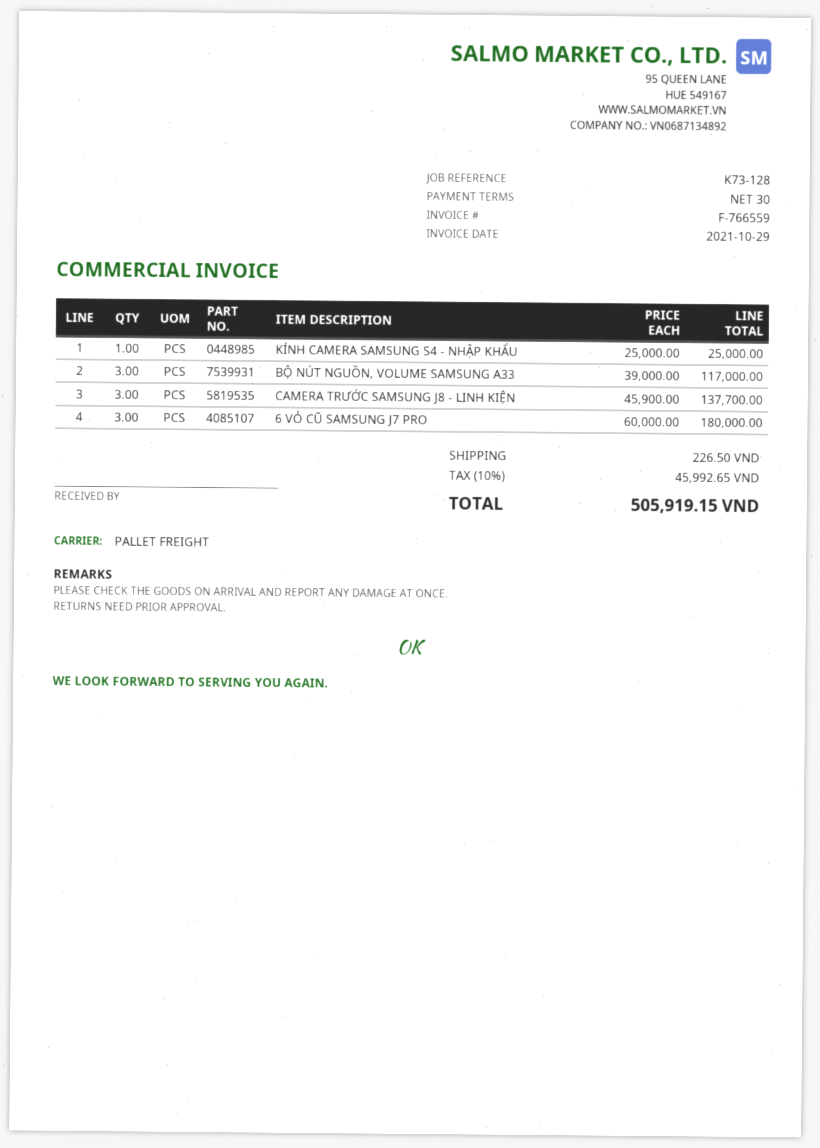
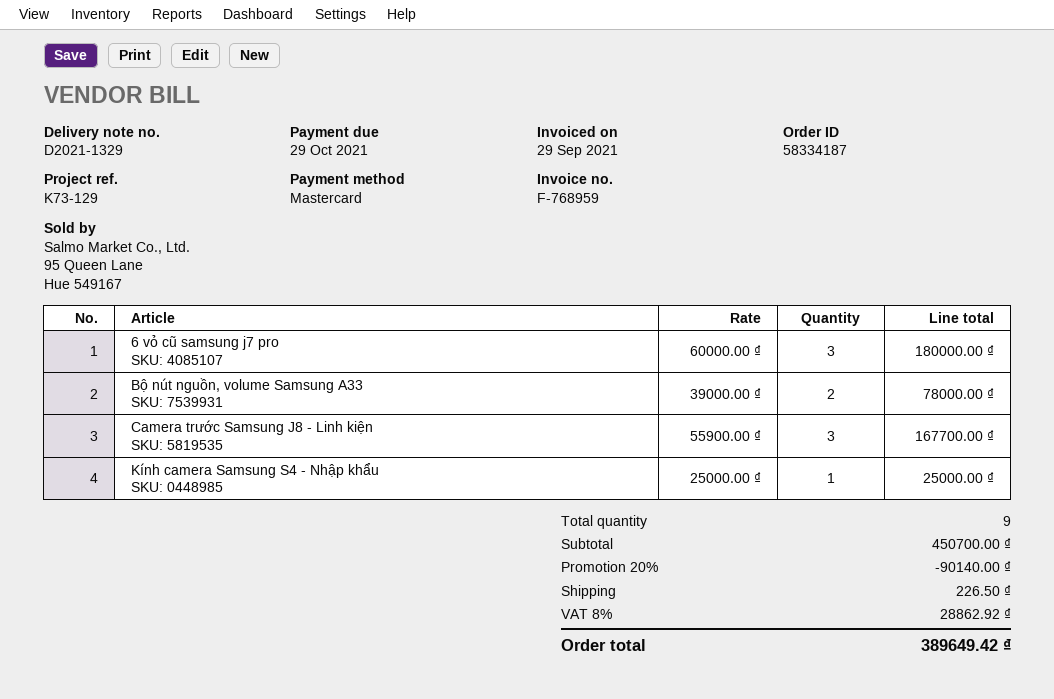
invoice number: F-766559 -> F-768959
invoice date: 2021-10-29 -> 2021-09-29
reference: K73-128 -> K73-129
BỘ NÚT NGUỒN, VOLUME SAMSUNG A33: 3 x 39000.00 = 117000.00 -> 2 x 39000.00 = 78000.00
CAMERA TRƯỚC SAMSUNG J8 - LINH KIỆN: 3 x 45900.00 = 137700.00 -> 3 x 55900.00 = 167700.00
discount: none -> 20% = 90140.00
tax: 10% = 45992.65 -> 8% = 28862.92
total: 505919.15 -> 389649.42

